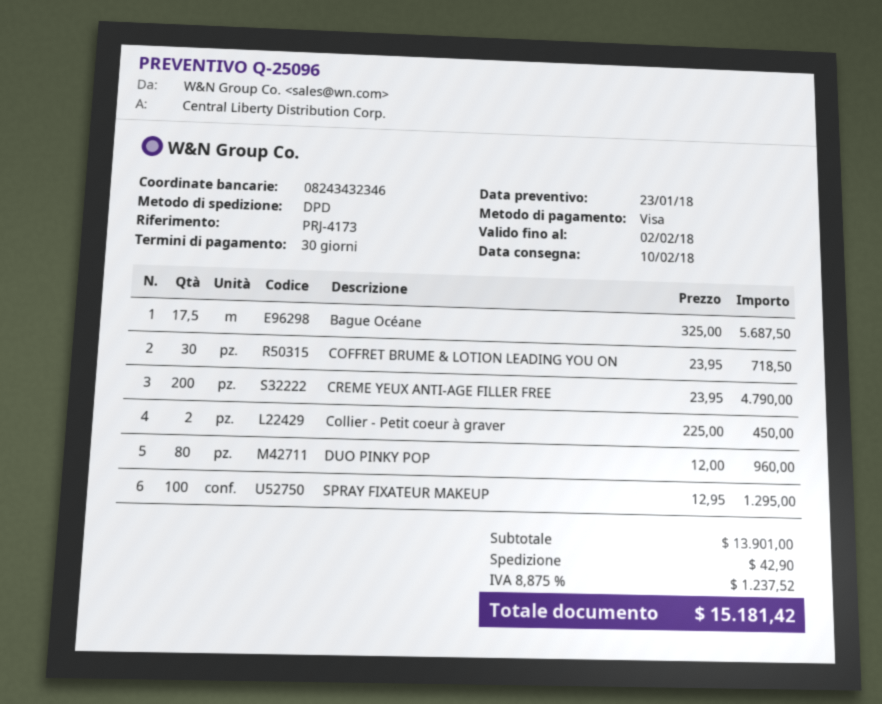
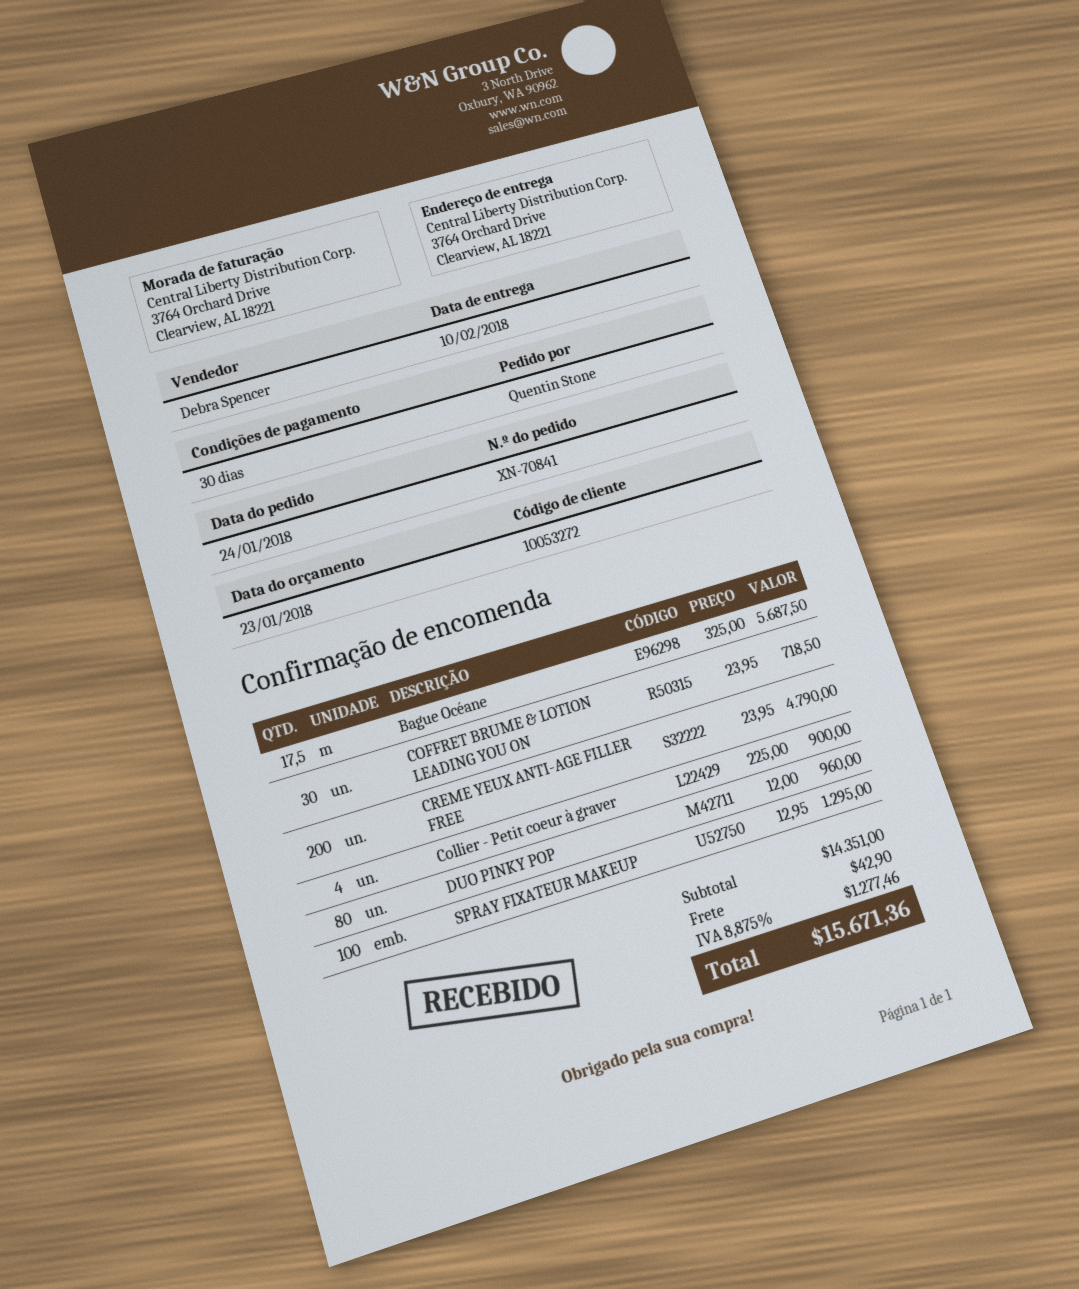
Collier - Petit coeur à graver: 2 x 225.00 = 450.00 -> 4 x 225.00 = 900.00
subtotal: 13901.00 -> 14351.00
tax: 8.875% = 1237.52 -> 8.875% = 1277.46
total: 15181.42 -> 15671.36

